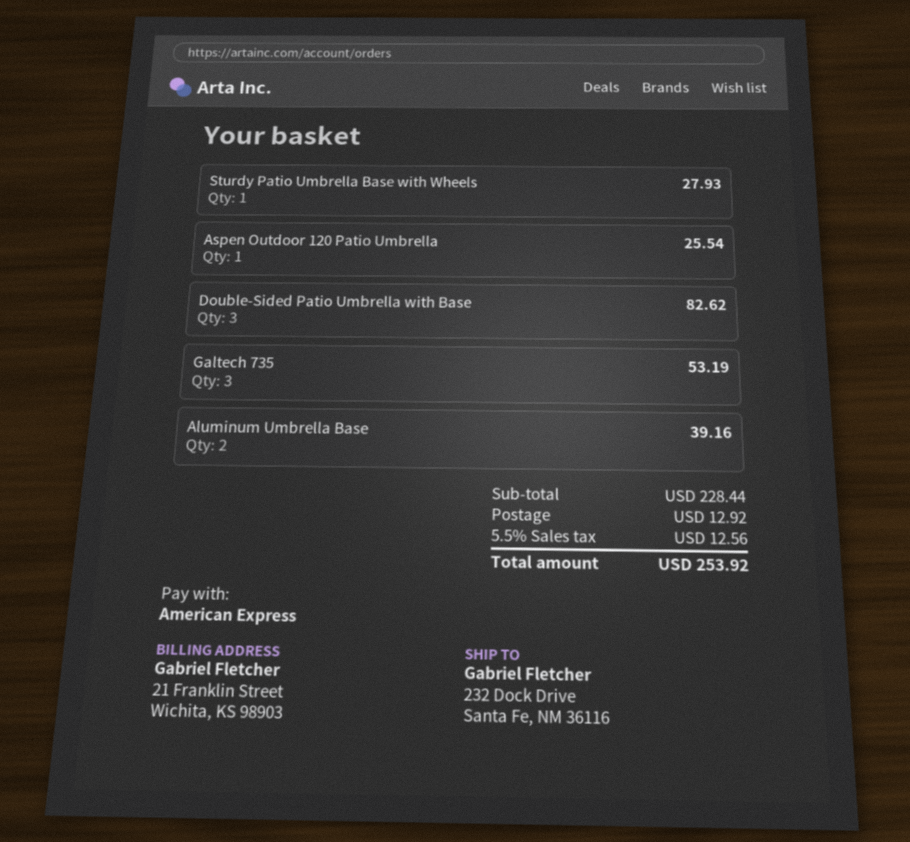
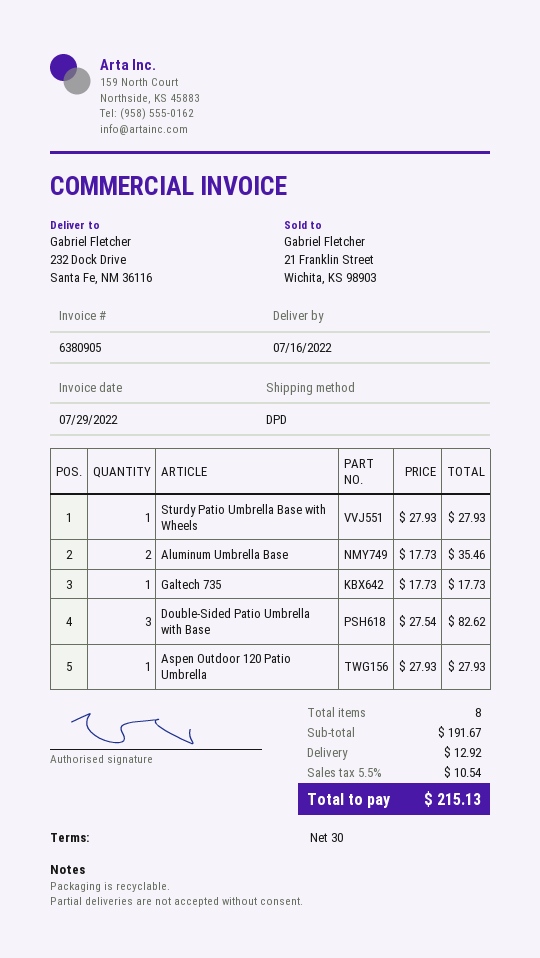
Aspen Outdoor 120 Patio Umbrella: 1 for 25.54 -> 1 for 27.93
Galtech 735: 3 for 53.19 -> 1 for 17.73
Aluminum Umbrella Base: 2 for 39.16 -> 2 for 35.46
subtotal: 228.44 -> 191.67
tax: 5.5% = 12.56 -> 5.5% = 10.54
total: 253.92 -> 215.13

